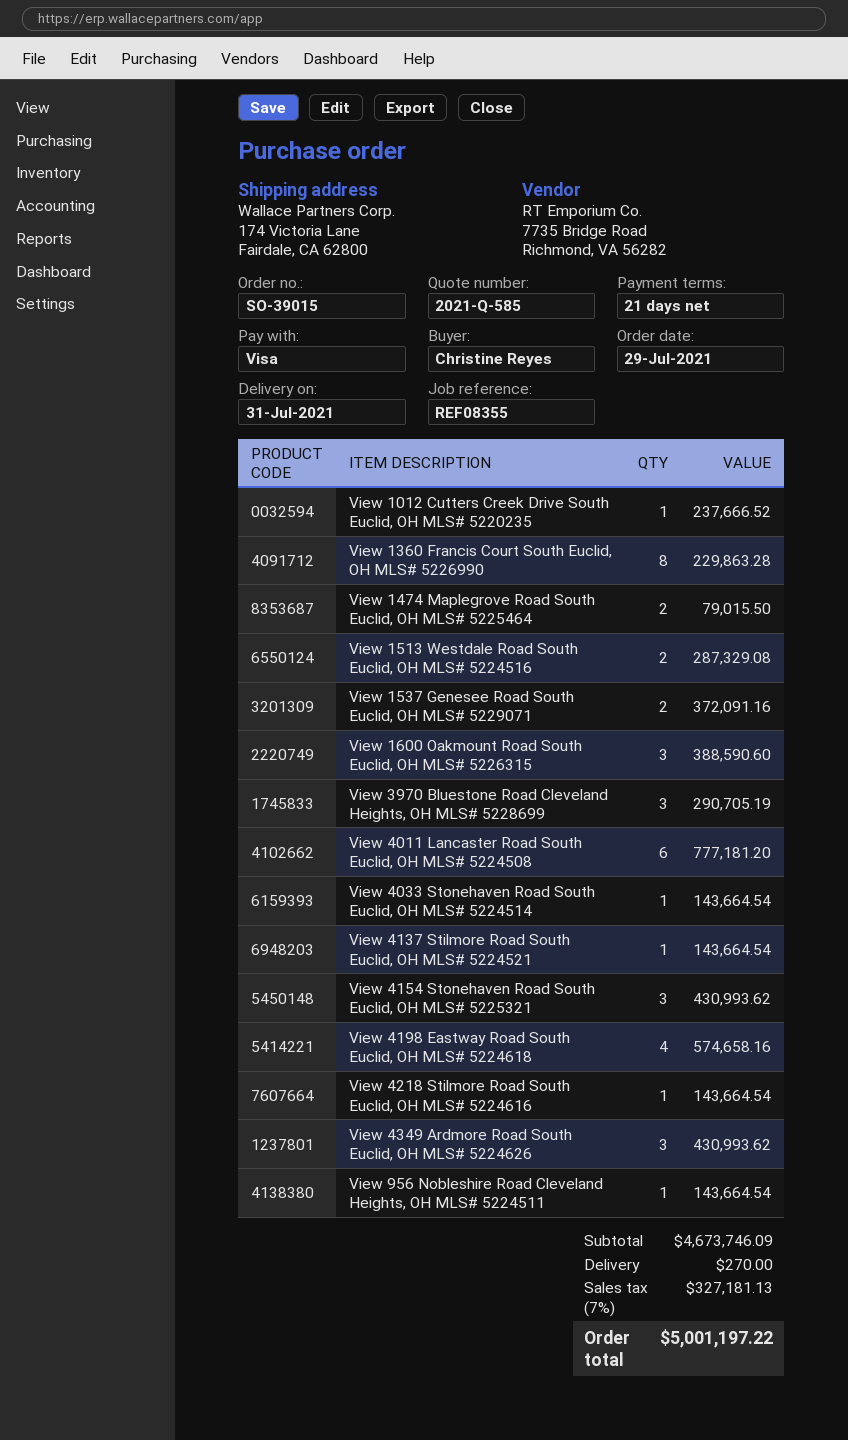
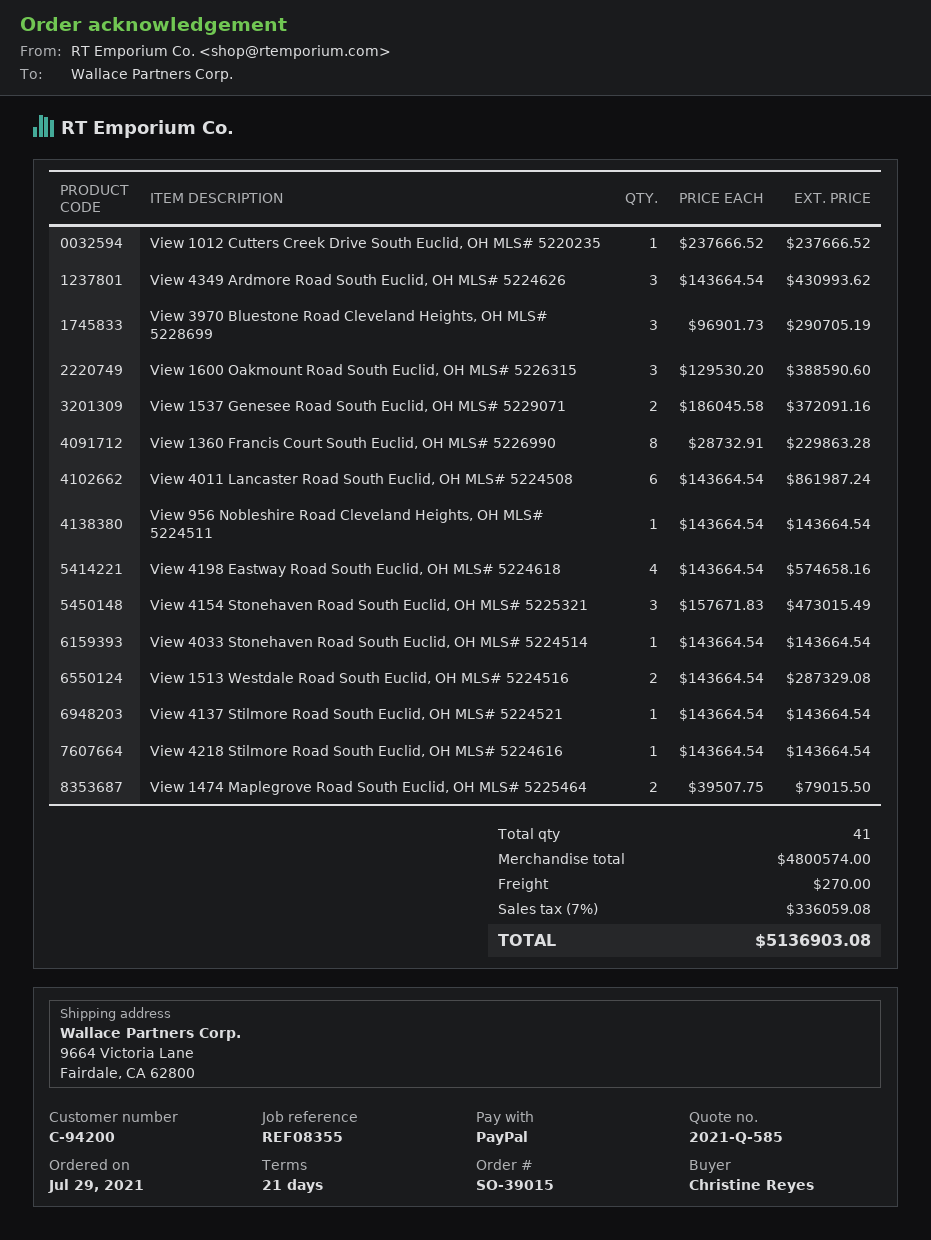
payment method: Visa -> PayPal
ship to: 174 Victoria Lane, Fairdale, CA 62800 -> 9664 Victoria Lane, Fairdale, CA 62800
View 4011 Lancaster Road South Euclid, OH MLS# 5224508: 6 for 777181.20 -> 6 for 861987.24
View 4154 Stonehaven Road South Euclid, OH MLS# 5225321: 3 for 430993.62 -> 3 for 473015.49
subtotal: 4673746.09 -> 4800574.00
tax: 7% = 327181.13 -> 7% = 336059.08
total: 5001197.22 -> 5136903.08

